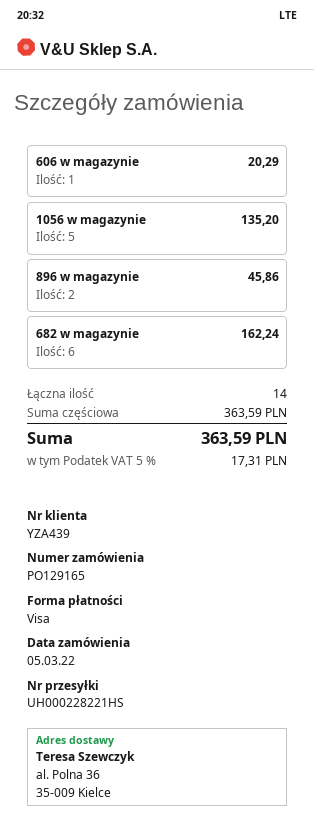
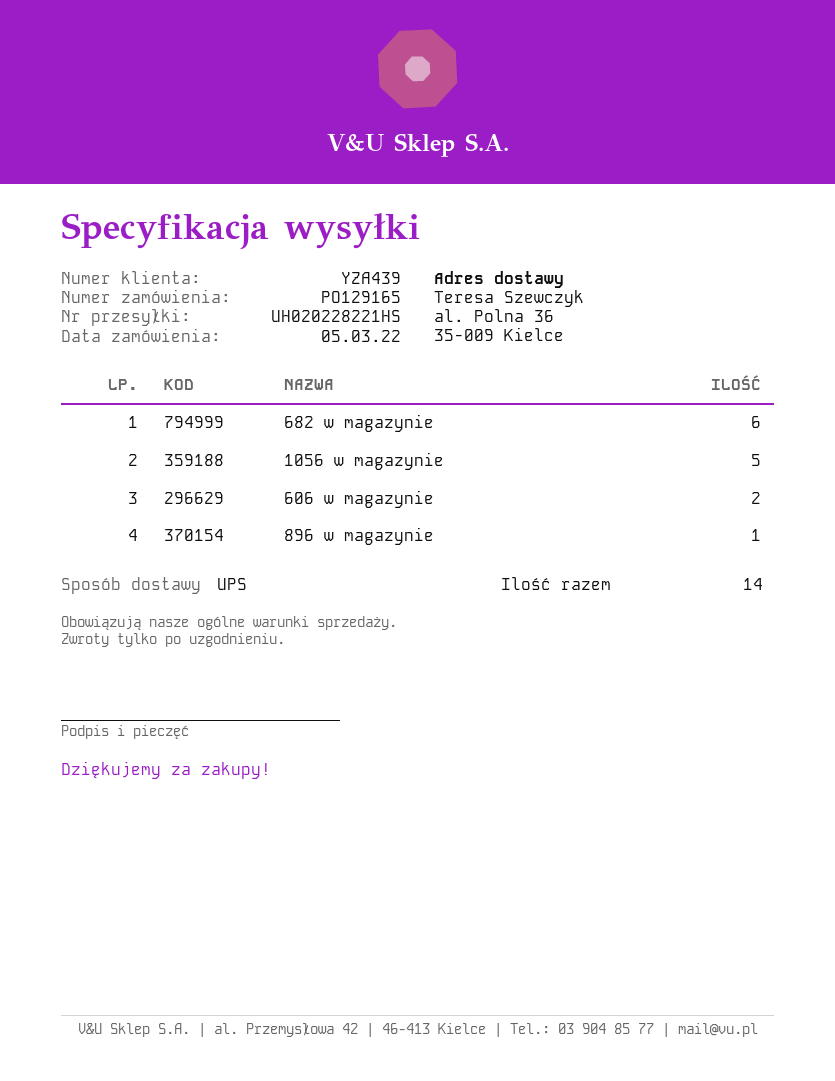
tracking number: UH000228221HS -> UH020228221HS
606 w magazynie: 1 -> 2
896 w magazynie: 2 -> 1

